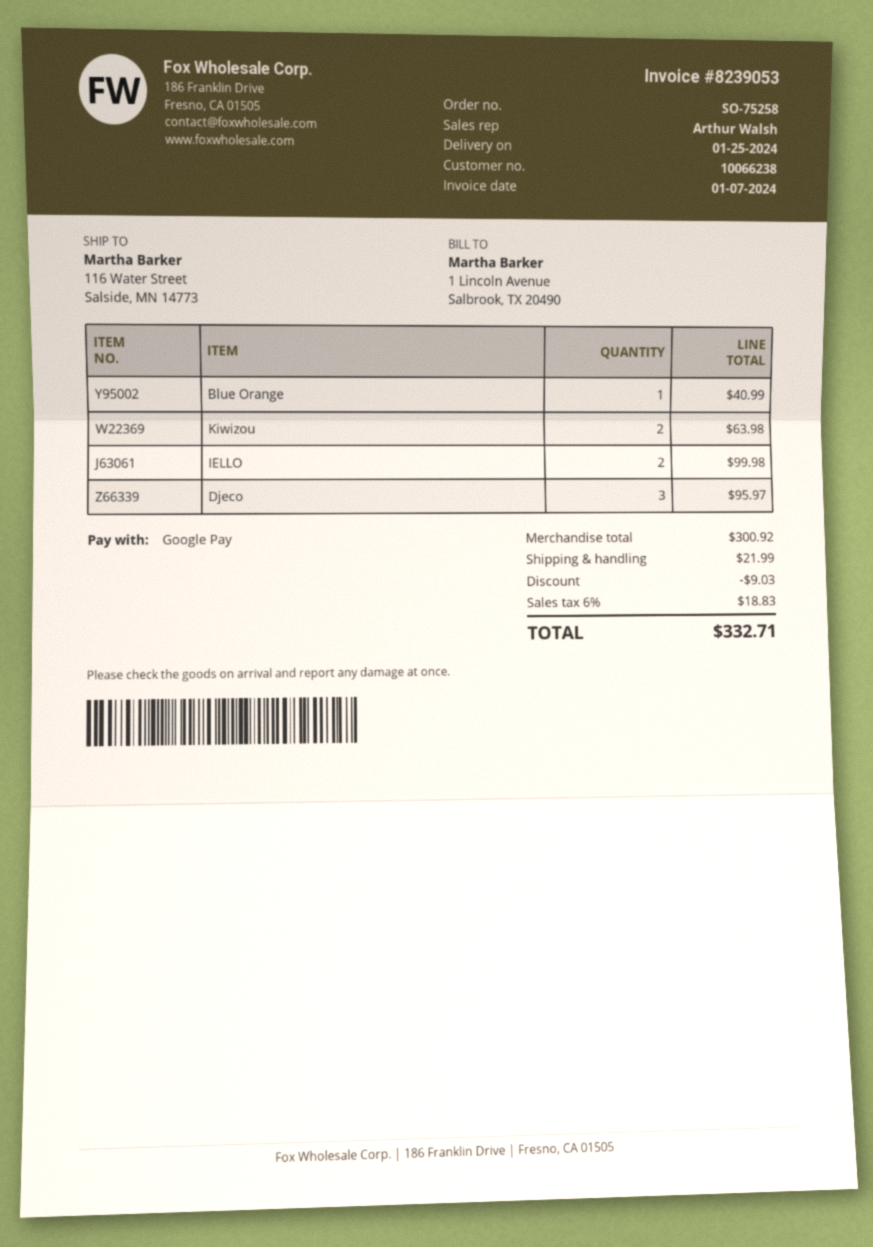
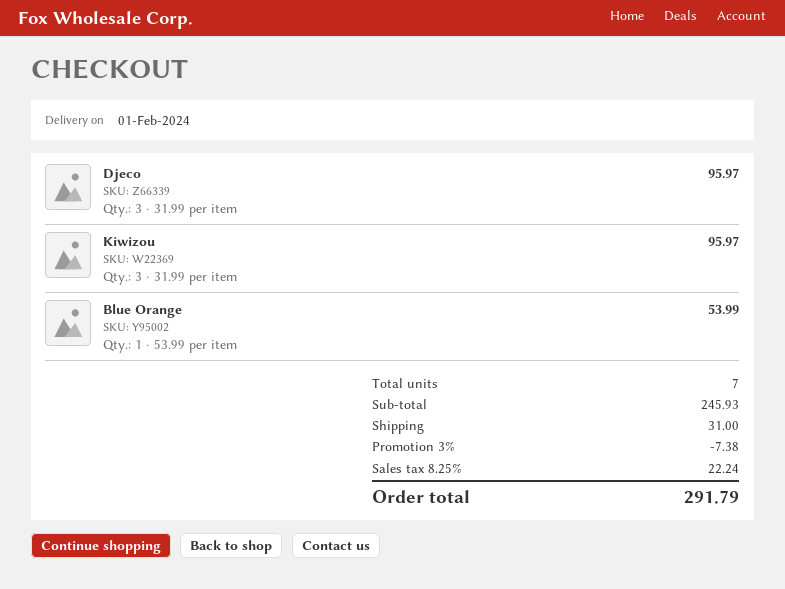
delivery date: 2024-01-25 -> 2024-02-01
Blue Orange: 1 for 40.99 -> 1 for 53.99
Kiwizou: 2 for 63.98 -> 3 for 95.97
IELLO: 2 for 99.98 -> none
subtotal: 300.92 -> 245.93
discount: 9.03 -> 7.38
shipping: 21.99 -> 31.00
tax: 6% = 18.83 -> 8.25% = 22.24
total: 332.71 -> 291.79

